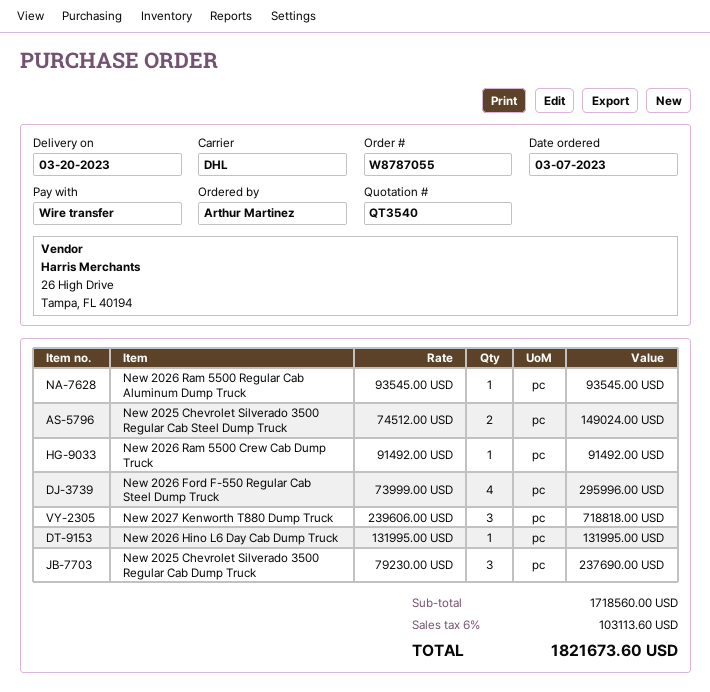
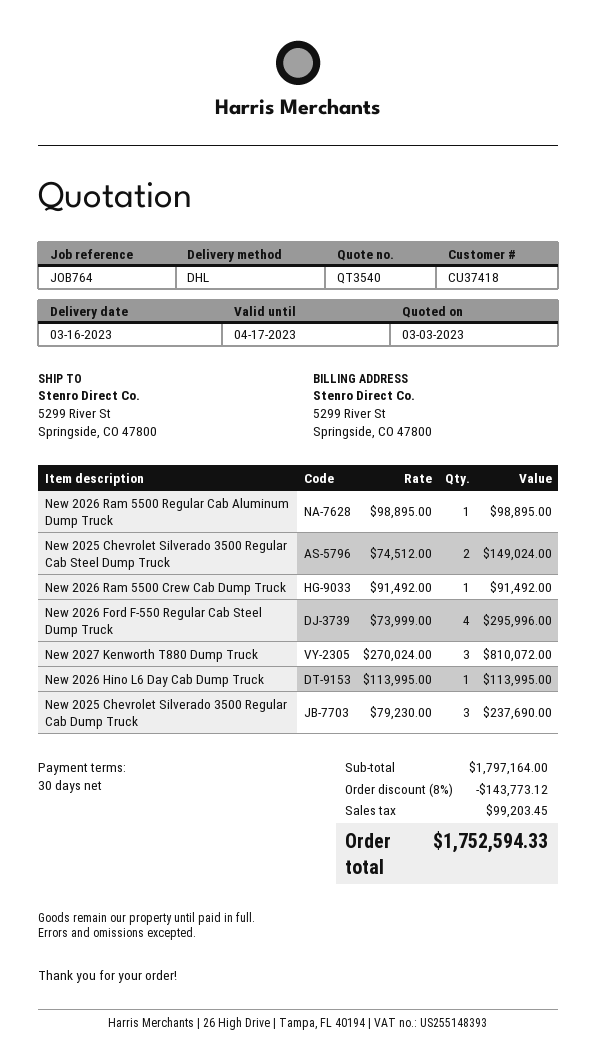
delivery date: 2023-03-20 -> 2023-03-16
New 2026 Ram 5500 Regular Cab Aluminum Dump Truck: 1 x 93545.00 = 93545.00 -> 1 x 98895.00 = 98895.00
New 2027 Kenworth T880 Dump Truck: 3 x 239606.00 = 718818.00 -> 3 x 270024.00 = 810072.00
New 2026 Hino L6 Day Cab Dump Truck: 1 x 131995.00 = 131995.00 -> 1 x 113995.00 = 113995.00
subtotal: 1718560.00 -> 1797164.00
discount: none -> 8% = 143773.12
tax: 103113.60 -> 99203.45
total: 1821673.60 -> 1752594.33

